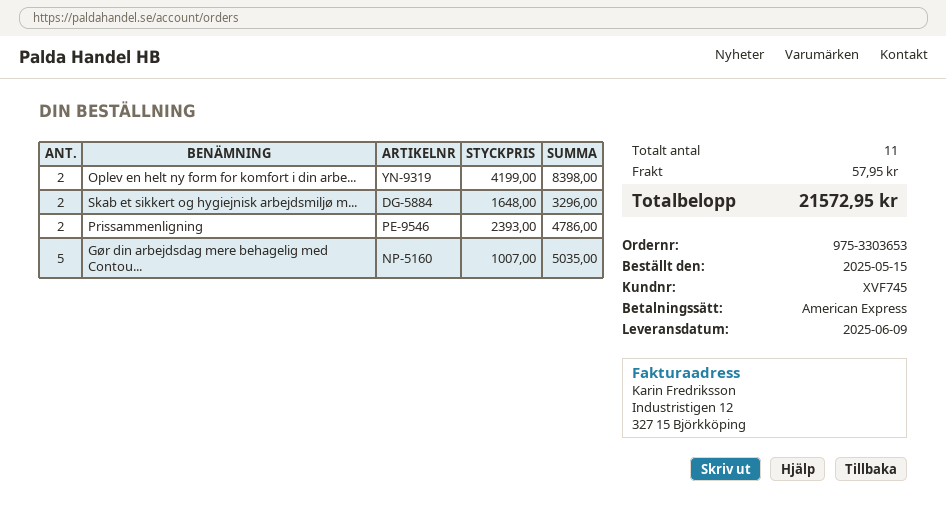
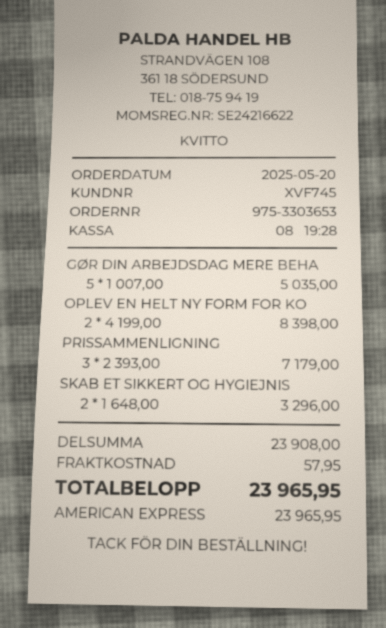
order date: 2025-05-15 -> 2025-05-20
Prissammenligning: 2 x 2393.00 = 4786.00 -> 3 x 2393.00 = 7179.00
total: 21572.95 -> 23965.95

